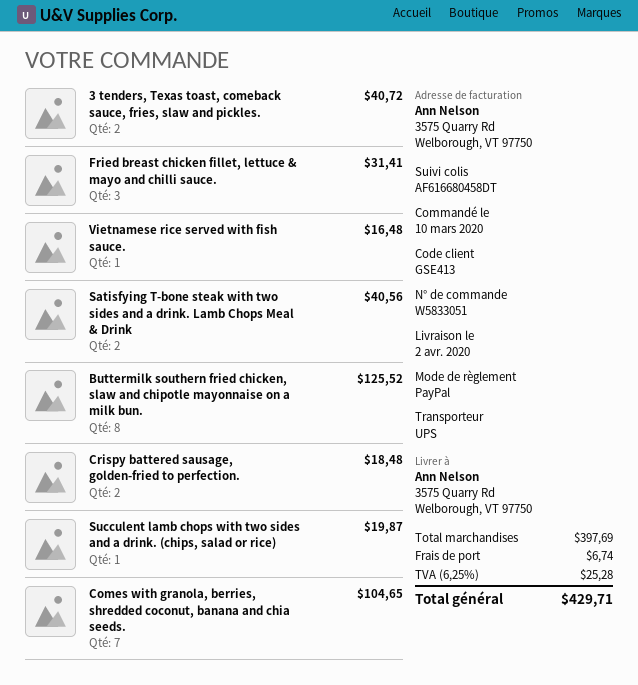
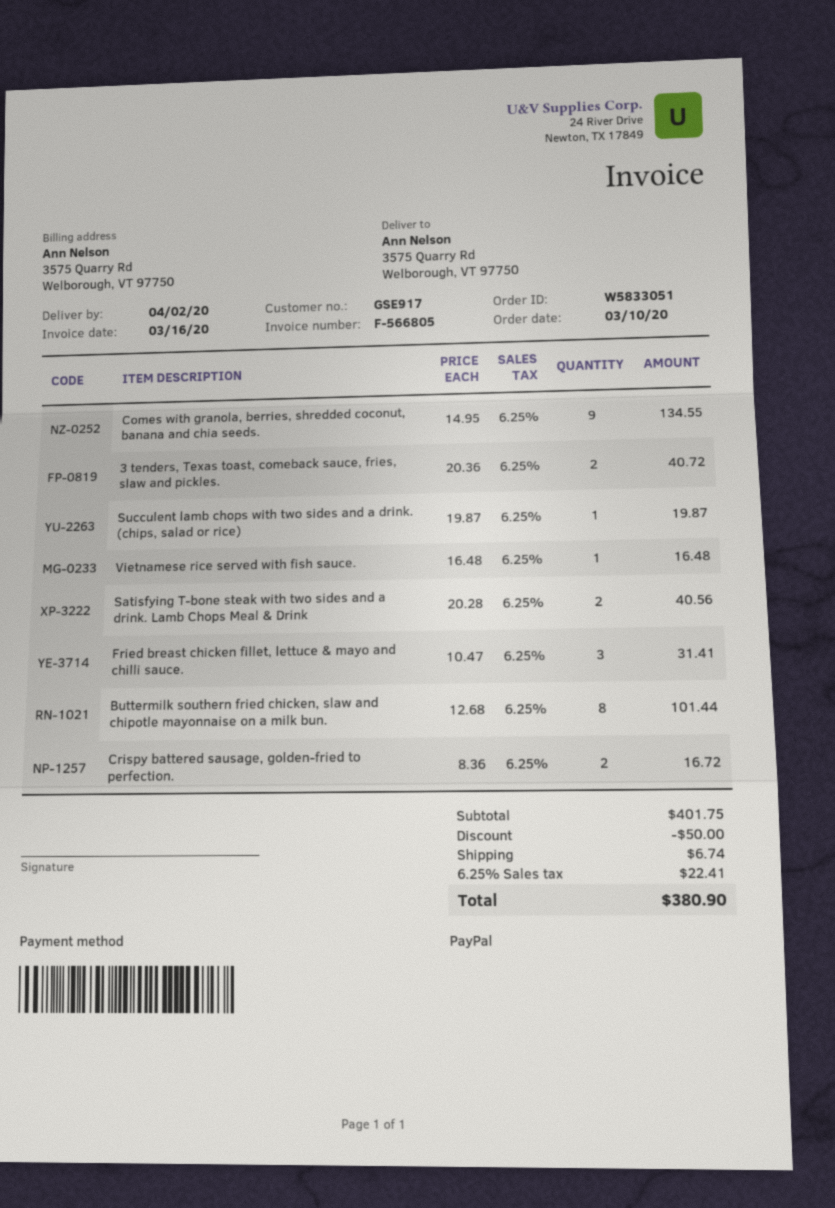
customer number: GSE413 -> GSE917
Buttermilk southern fried chicken, slaw and chipotle mayonnaise on a milk bun.: 8 for 125.52 -> 8 for 101.44
Crispy battered sausage, golden-fried to perfection.: 2 for 18.48 -> 2 for 16.72
Comes with granola, berries, shredded coconut, banana and chia seeds.: 7 for 104.65 -> 9 for 134.55
subtotal: 397.69 -> 401.75
discount: none -> 50.00
tax: 6.25% = 25.28 -> 6.25% = 22.41
total: 429.71 -> 380.90

